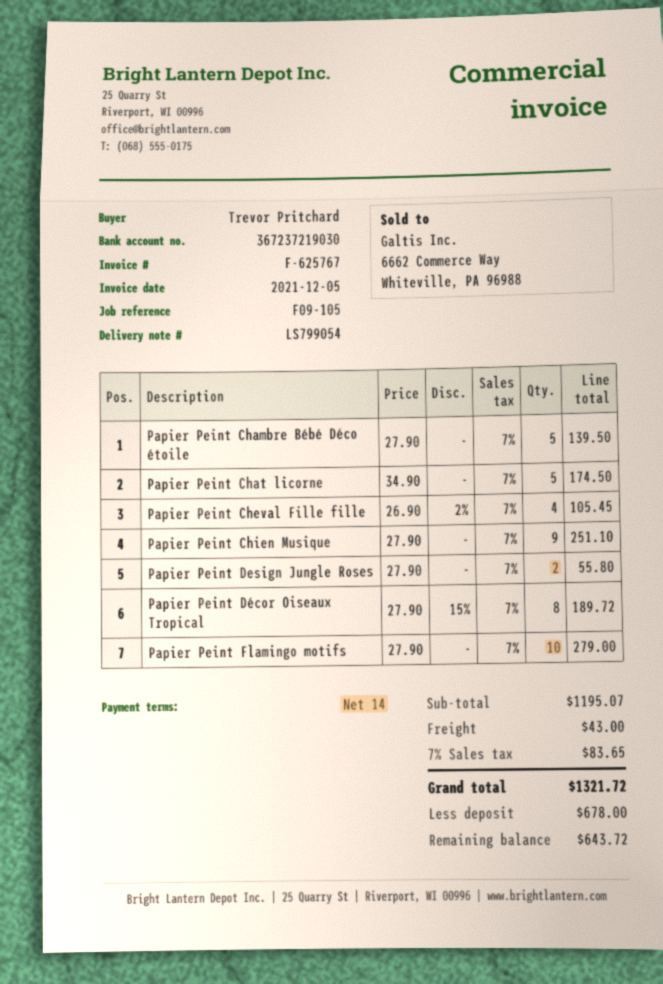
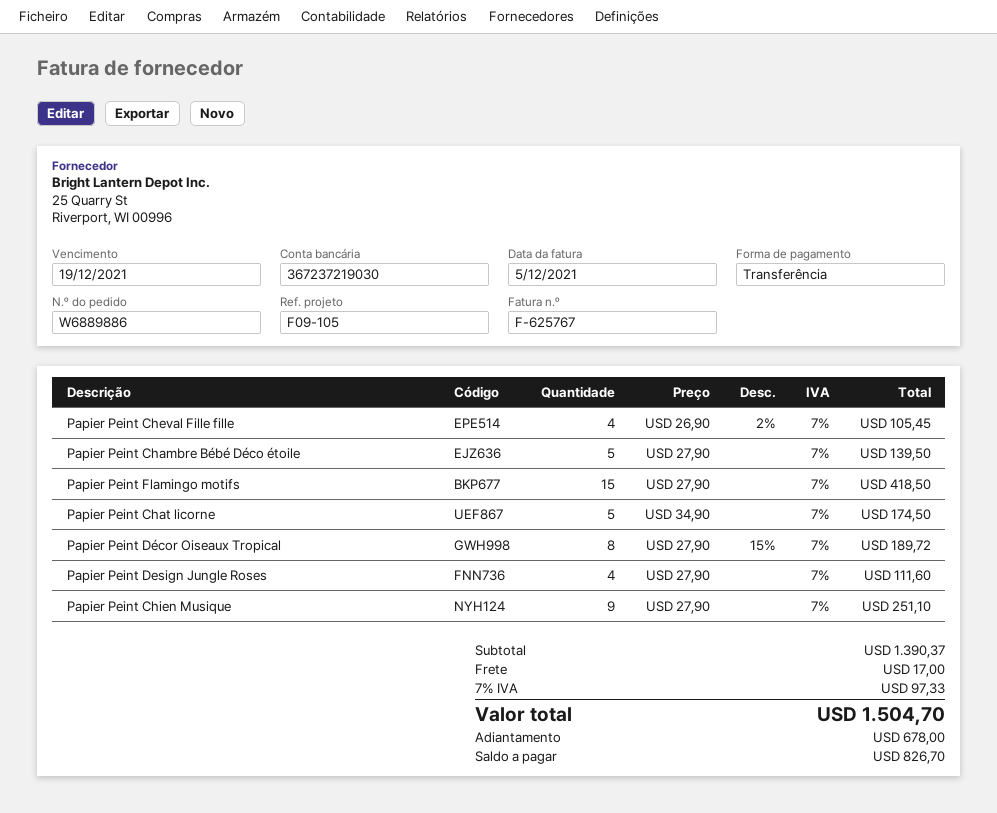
Papier Peint Design Jungle Roses: 2 x 27.90 = 55.80 -> 4 x 27.90 = 111.60
Papier Peint Flamingo motifs: 10 x 27.90 = 279.00 -> 15 x 27.90 = 418.50
subtotal: 1195.07 -> 1390.37
shipping: 43.00 -> 17.00
tax: 7% = 83.65 -> 7% = 97.33
total: 1321.72 -> 1504.70
balance: 643.72 -> 826.70

